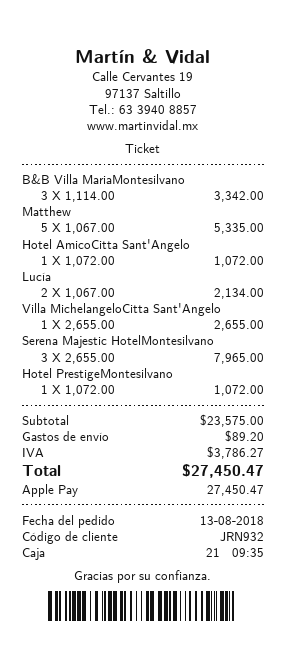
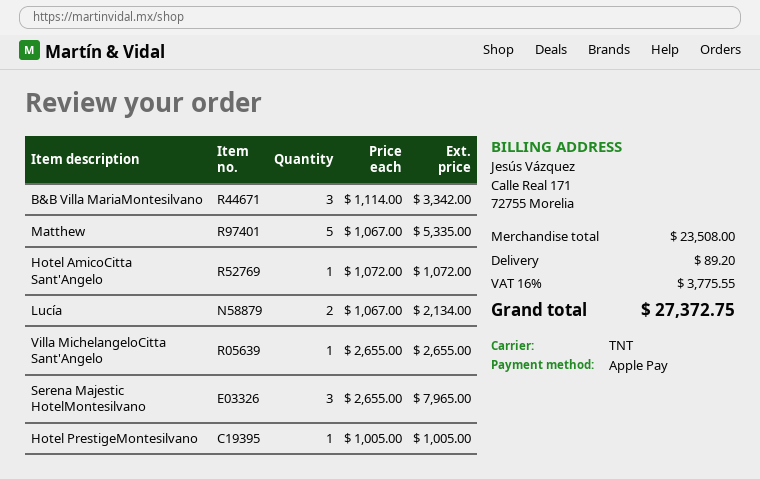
Hotel PrestigeMontesilvano: 1 x 1072.00 = 1072.00 -> 1 x 1005.00 = 1005.00
subtotal: 23575.00 -> 23508.00
tax: 3786.27 -> 3775.55
total: 27450.47 -> 27372.75

